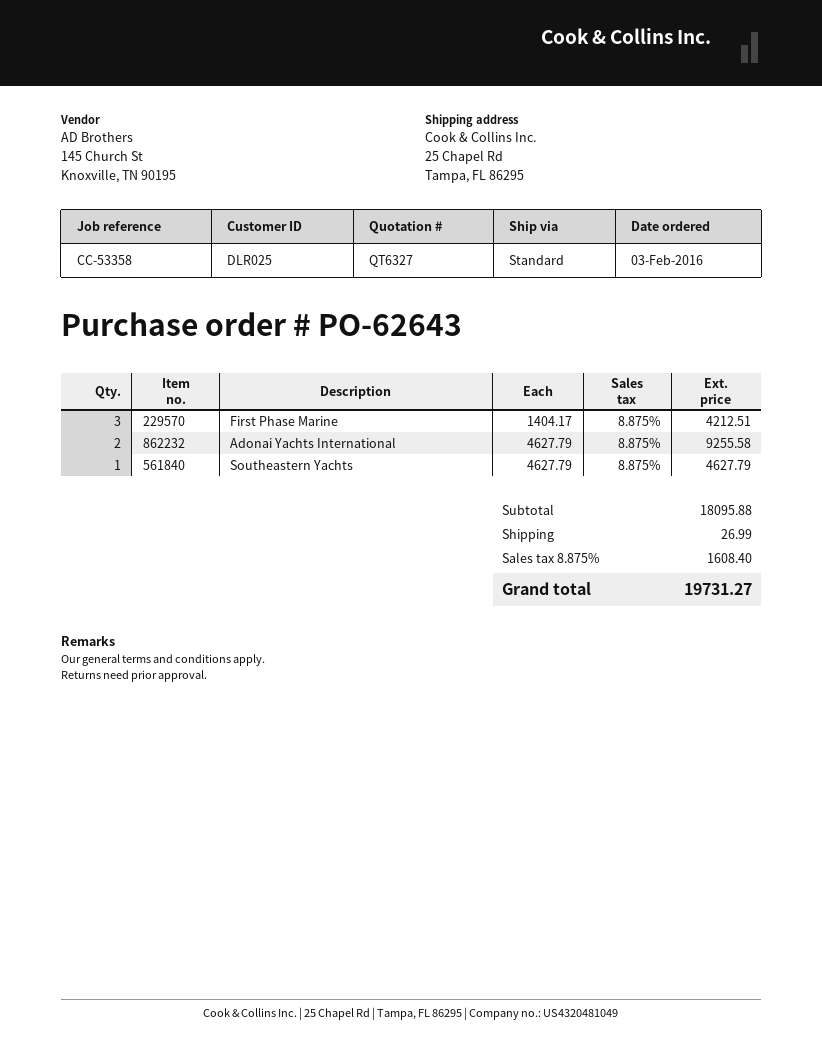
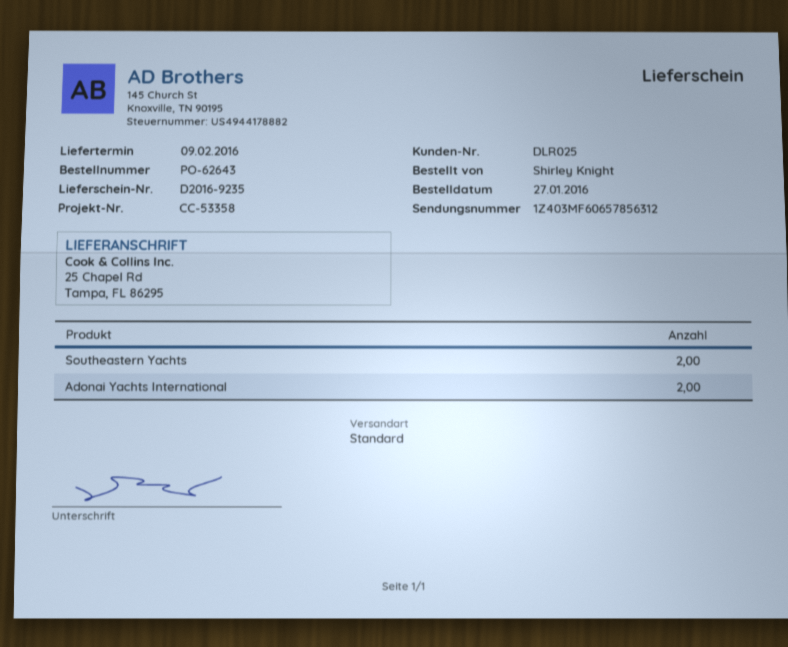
order date: 2016-02-03 -> 2016-01-27
First Phase Marine: 3 -> none
Southeastern Yachts: 1 -> 2

